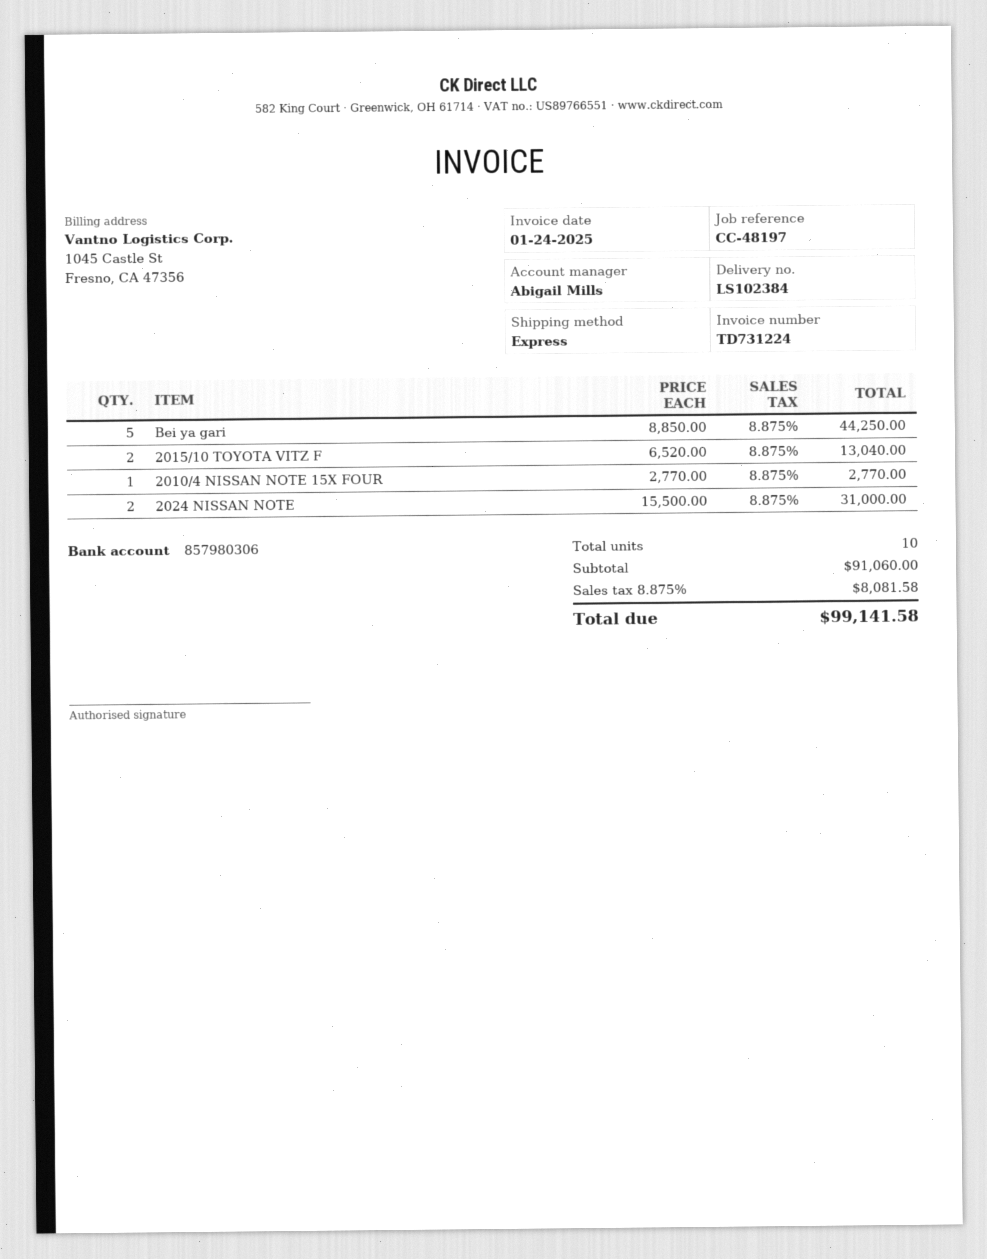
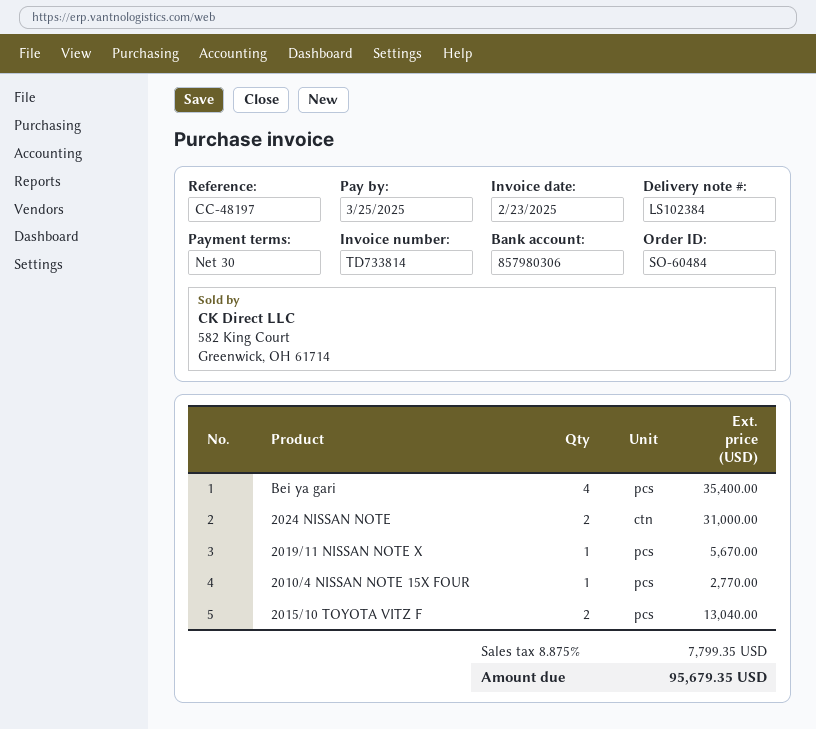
invoice number: TD731224 -> TD733814
invoice date: 2025-01-24 -> 2025-02-23
Bei ya gari: 5 for 44250.00 -> 4 for 35400.00
2019/11 NISSAN NOTE X: none -> 1 for 5670.00
tax: 8.875% = 8081.58 -> 8.875% = 7799.35
total: 99141.58 -> 95679.35

